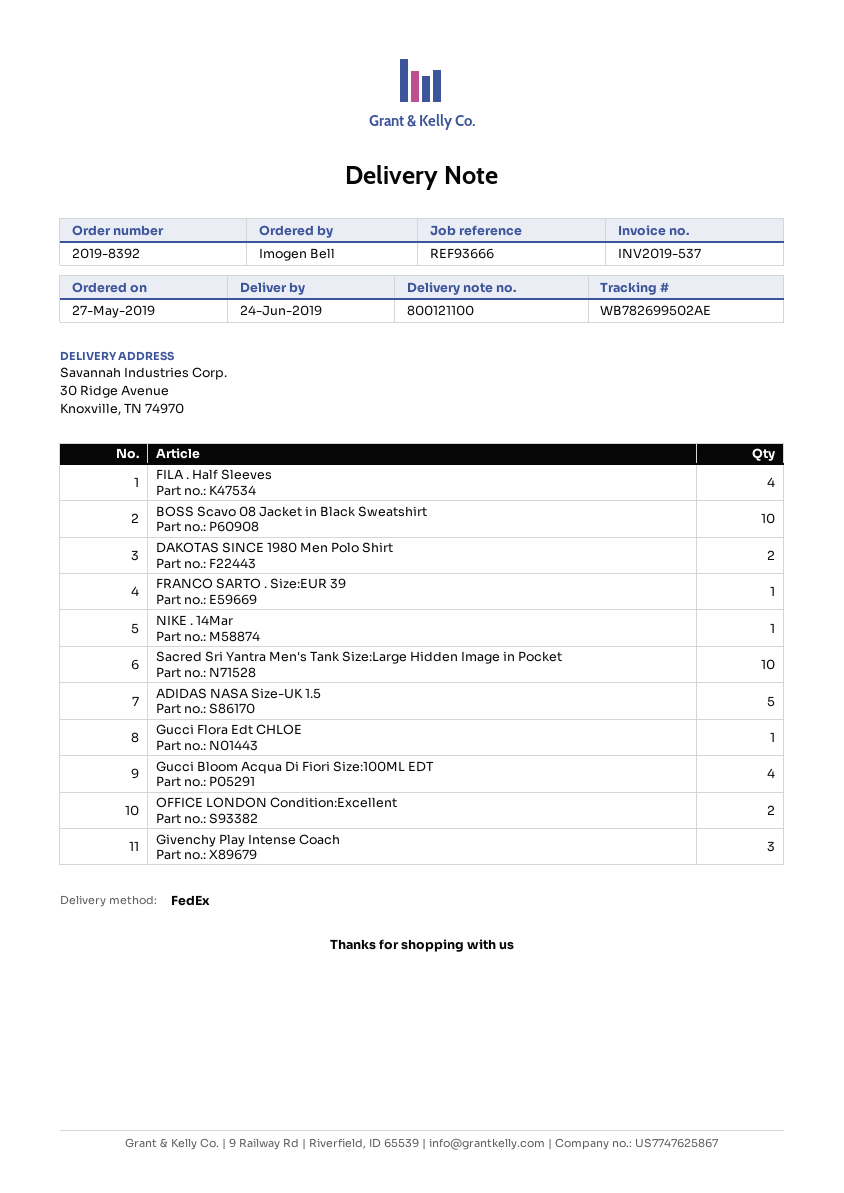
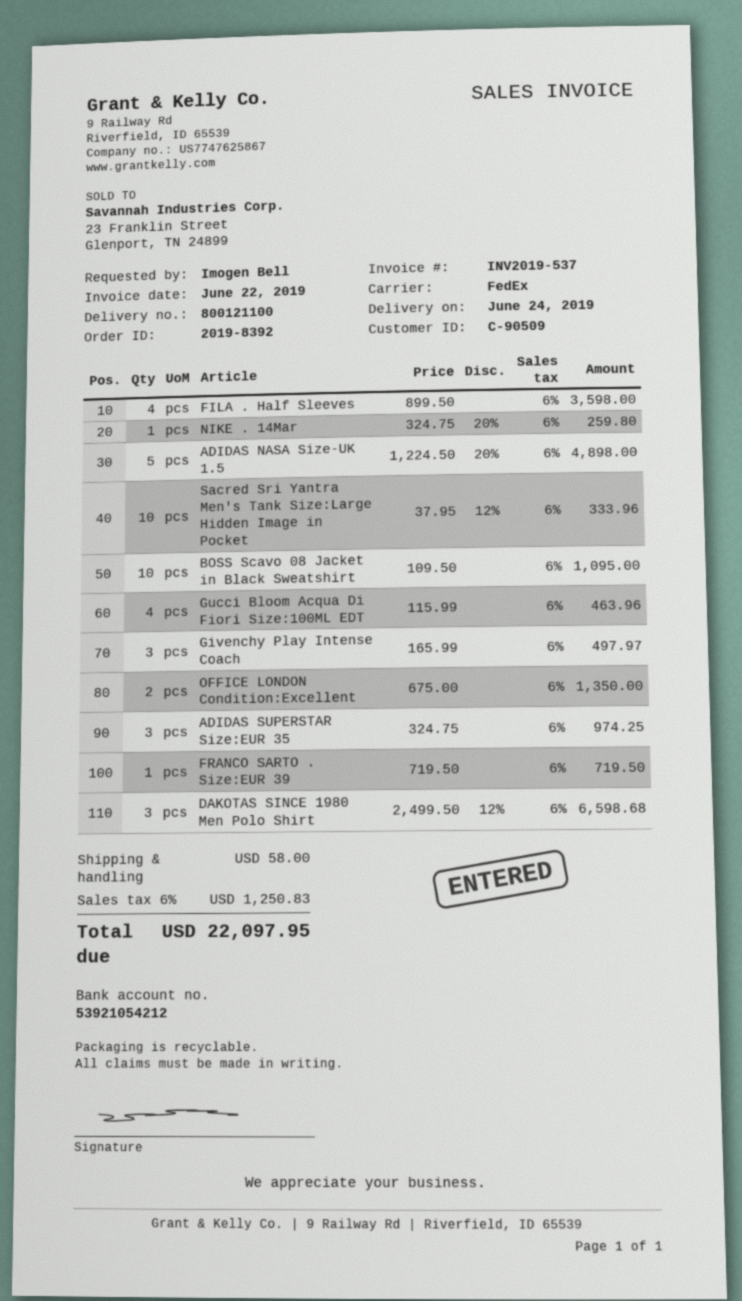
DAKOTAS SINCE 1980 Men Polo Shirt: 2 -> 3
Gucci Flora Edt CHLOE: 1 -> none
ADIDAS SUPERSTAR Size:EUR 35: none -> 3

